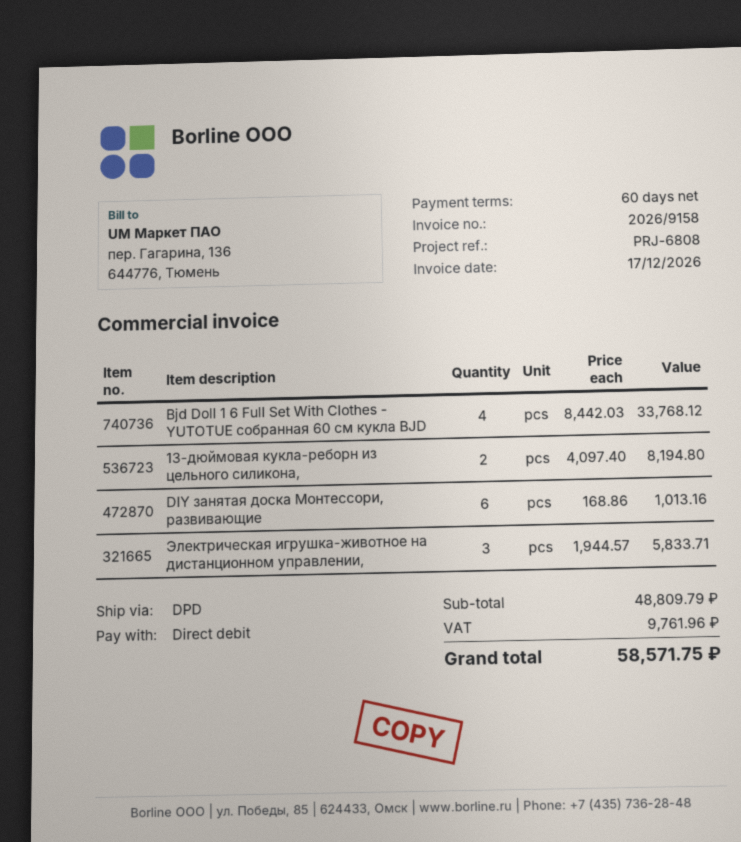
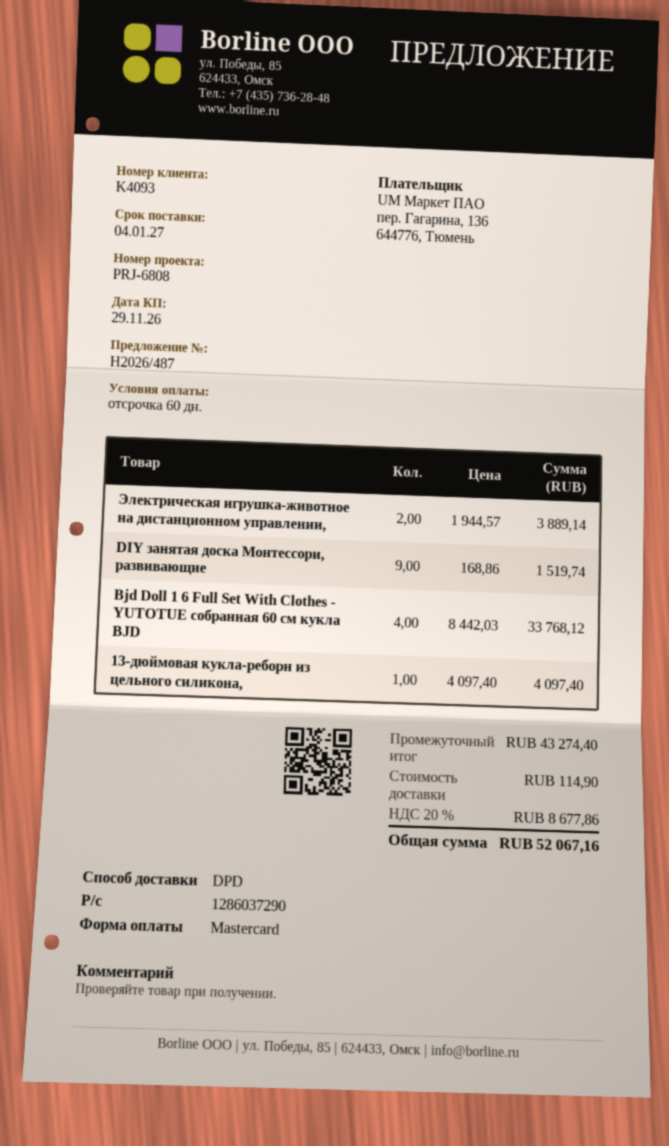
payment method: direct debit -> Mastercard
13-дюймовая кукла-реборн из цельного силикона,: 2 x 4097.40 = 8194.80 -> 1 x 4097.40 = 4097.40
DIY занятая доска Монтессори, развивающие: 6 x 168.86 = 1013.16 -> 9 x 168.86 = 1519.74
Электрическая игрушка-животное на дистанционном управлении,: 3 x 1944.57 = 5833.71 -> 2 x 1944.57 = 3889.14
subtotal: 48809.79 -> 43274.40
shipping: none -> 114.90
tax: 9761.96 -> 8677.86
total: 58571.75 -> 52067.16

